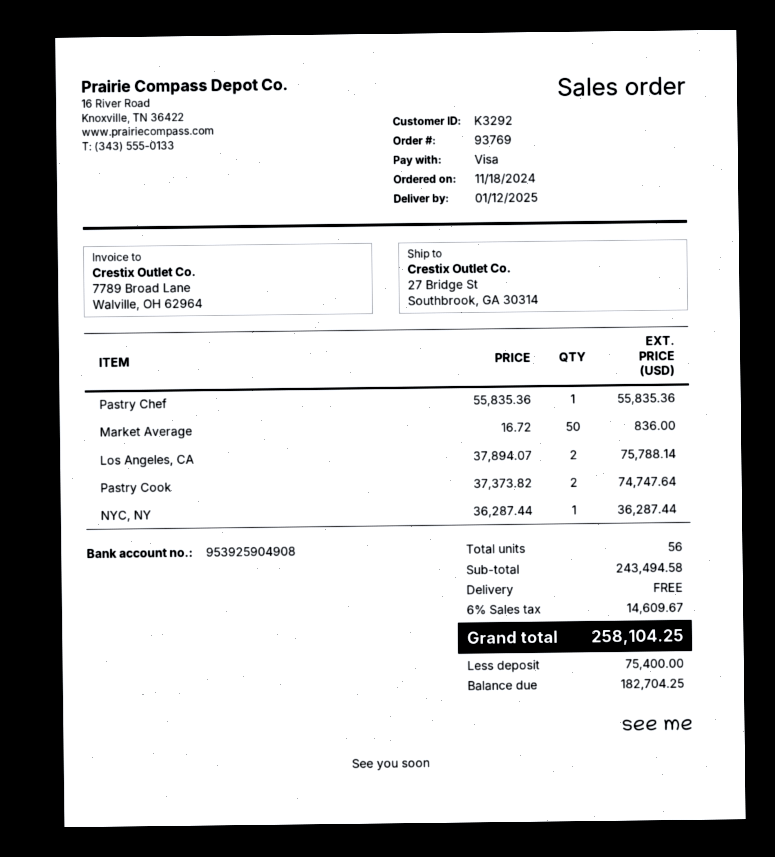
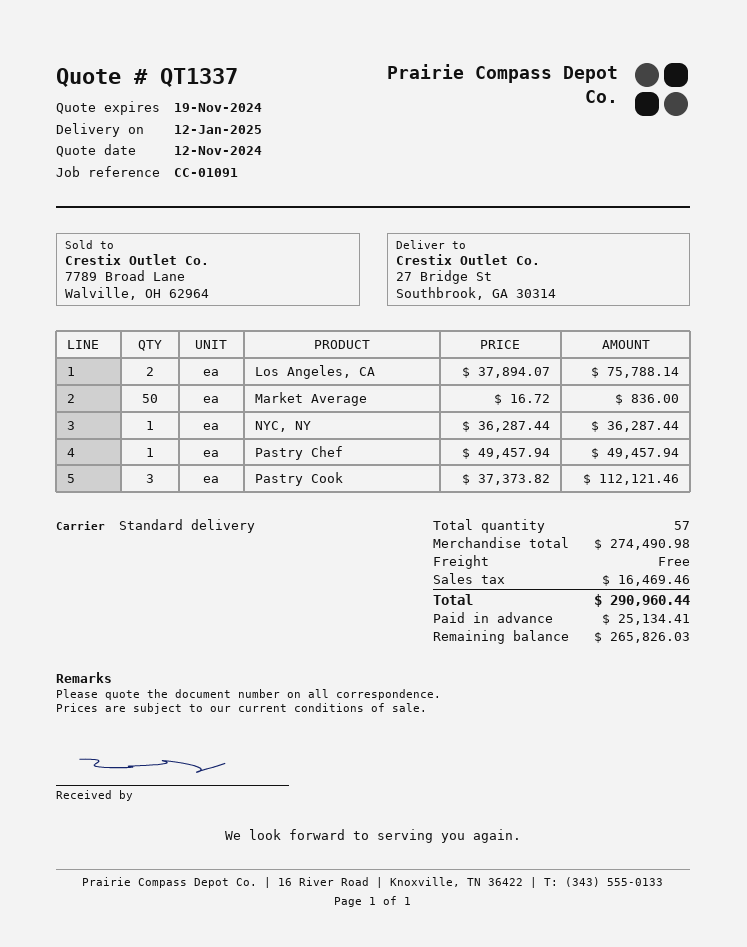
Pastry Chef: 1 x 55835.36 = 55835.36 -> 1 x 49457.94 = 49457.94
Pastry Cook: 2 x 37373.82 = 74747.64 -> 3 x 37373.82 = 112121.46
total quantity: 56 -> 57
subtotal: 243494.58 -> 274490.98
tax: 14609.67 -> 16469.46
total: 258104.25 -> 290960.44
deposit: 75400.00 -> 25134.41
balance: 182704.25 -> 265826.03

